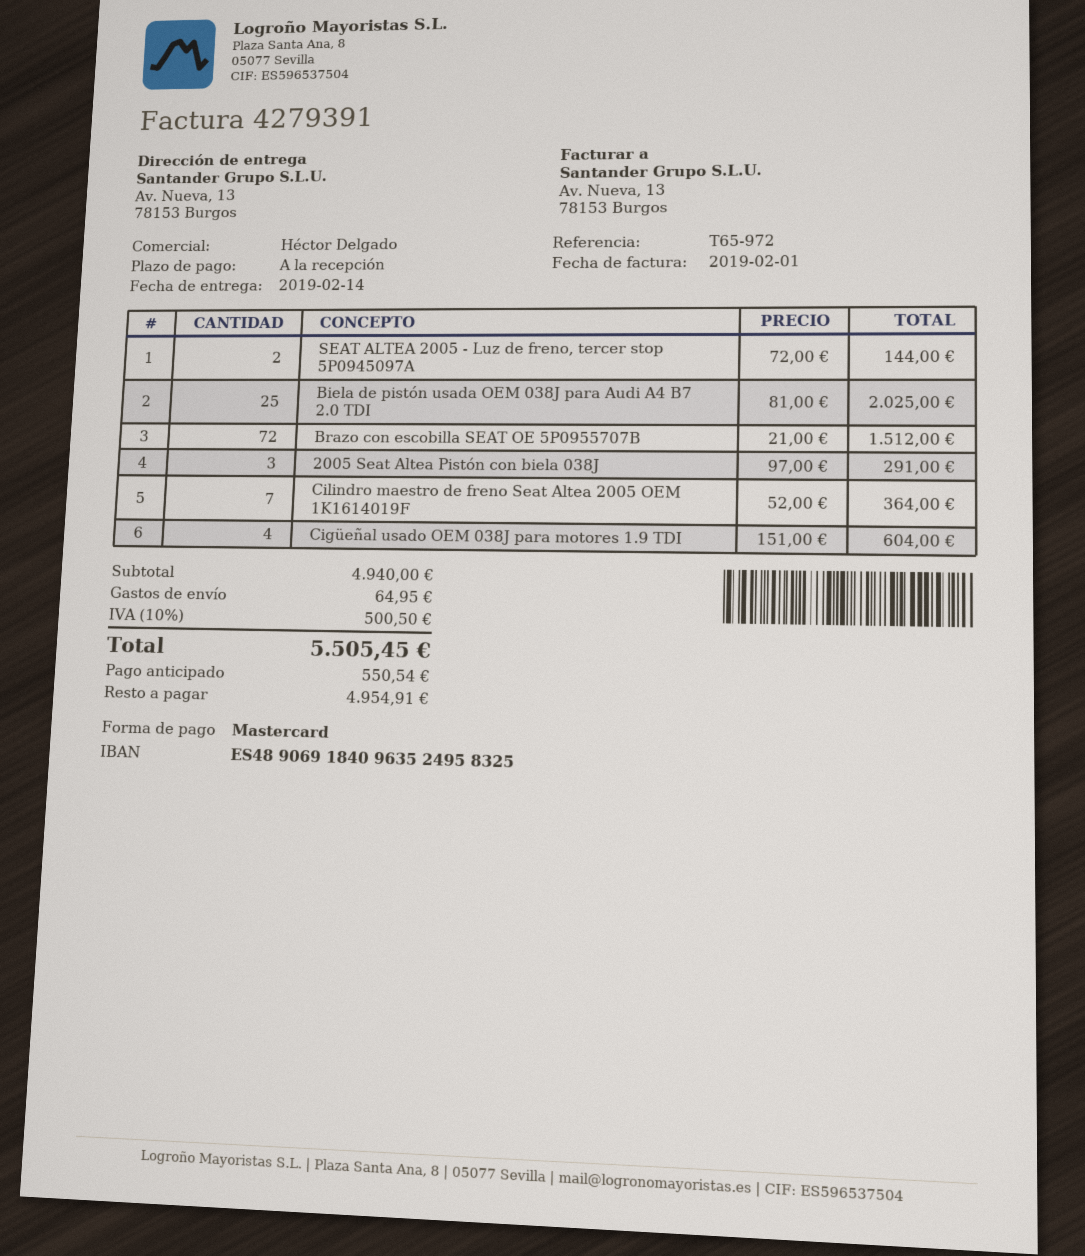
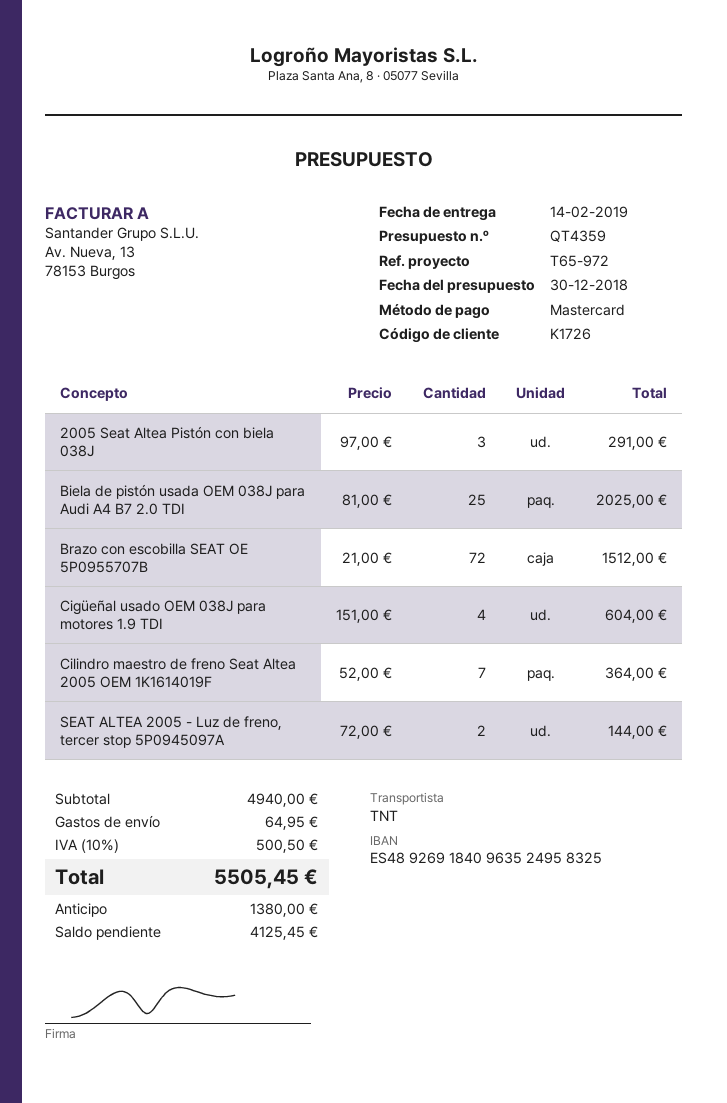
bank account: ES4890691840963524958325 -> ES4892691840963524958325
deposit: 550.54 -> 1380.00
balance: 4954.91 -> 4125.45

